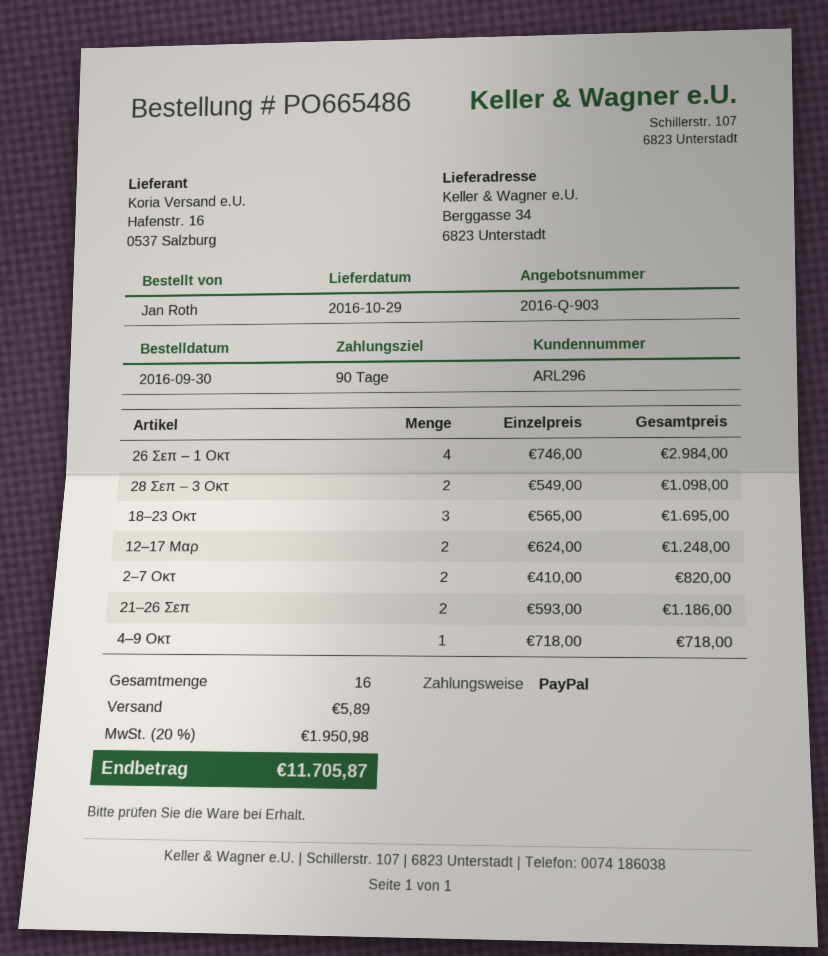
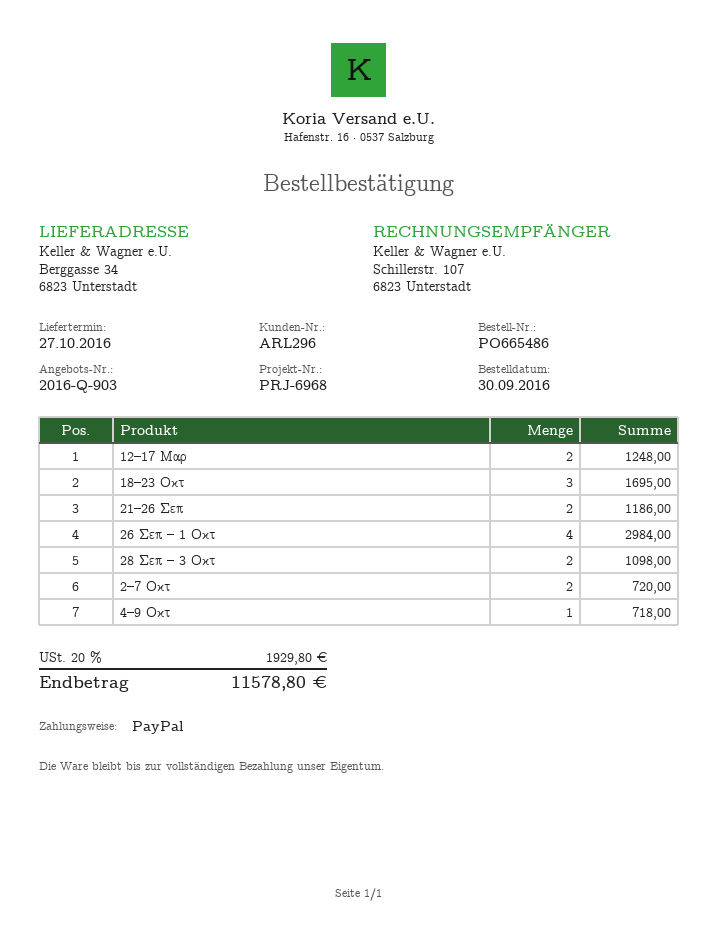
delivery date: 2016-10-29 -> 2016-10-27
2–7 Οκτ: 2 for 820.00 -> 2 for 720.00
shipping: 5.89 -> none
tax: 20% = 1950.98 -> 20% = 1929.80
total: 11705.87 -> 11578.80

